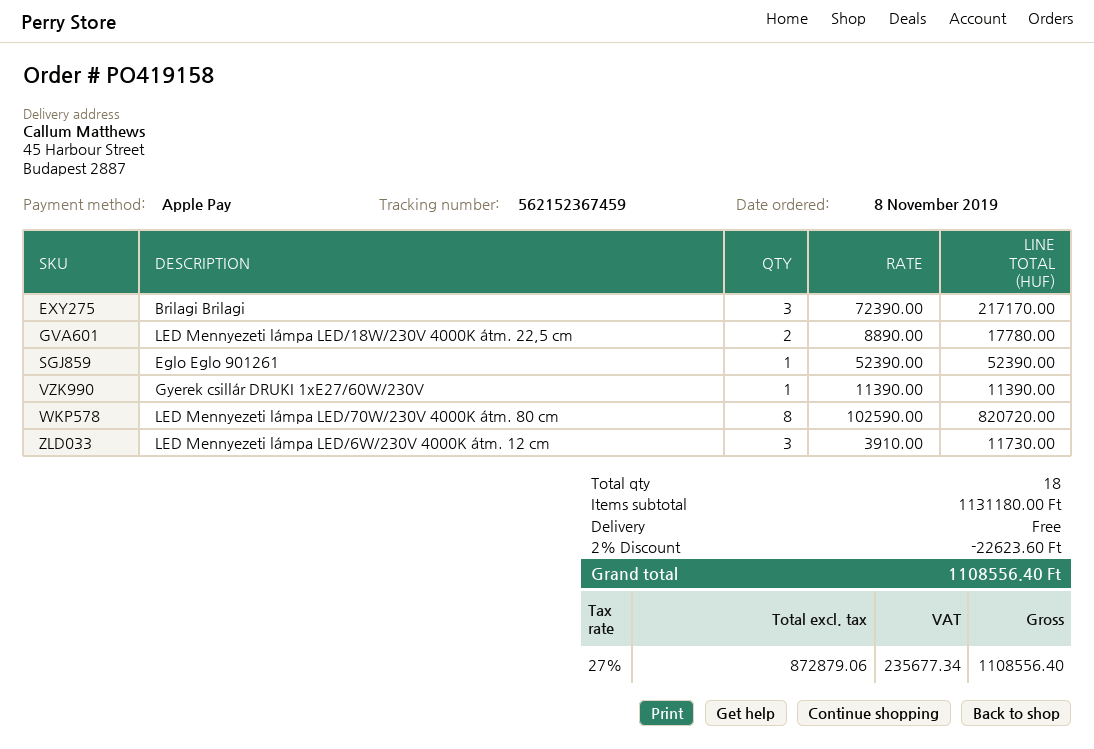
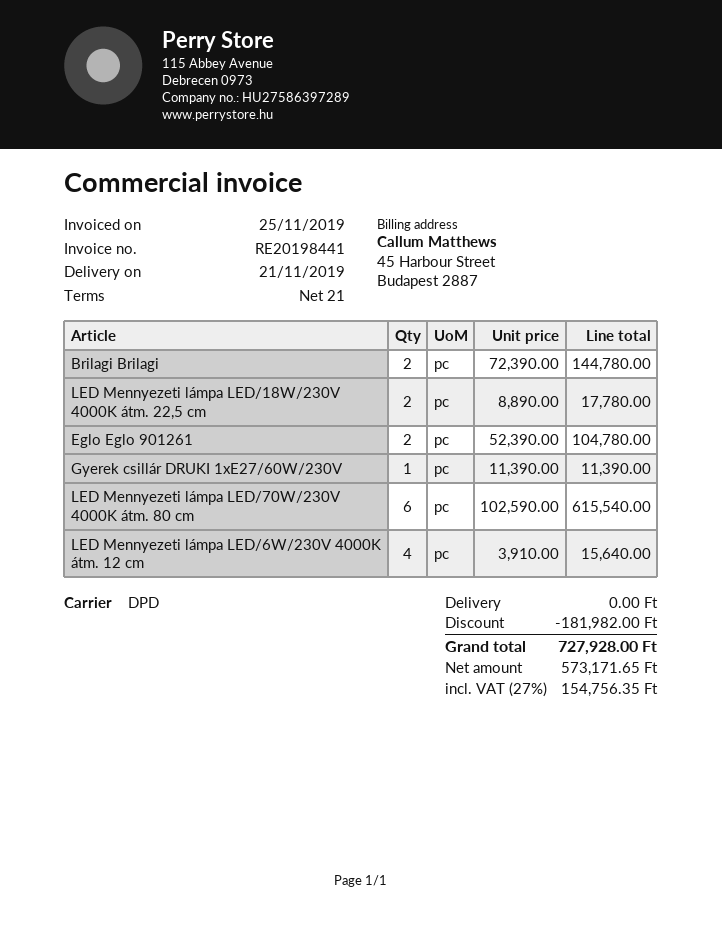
Brilagi Brilagi: 3 x 72390.00 = 217170.00 -> 2 x 72390.00 = 144780.00
Eglo Eglo 901261: 1 x 52390.00 = 52390.00 -> 2 x 52390.00 = 104780.00
LED Mennyezeti lámpa LED/70W/230V 4000K átm. 80 cm: 8 x 102590.00 = 820720.00 -> 6 x 102590.00 = 615540.00
LED Mennyezeti lámpa LED/6W/230V 4000K átm. 12 cm: 3 x 3910.00 = 11730.00 -> 4 x 3910.00 = 15640.00
discount: 22623.60 -> 181982.00
net: 872879.06 -> 573171.65
tax: 27% = 235677.34 -> 27% = 154756.35
total: 1108556.40 -> 727928.00

